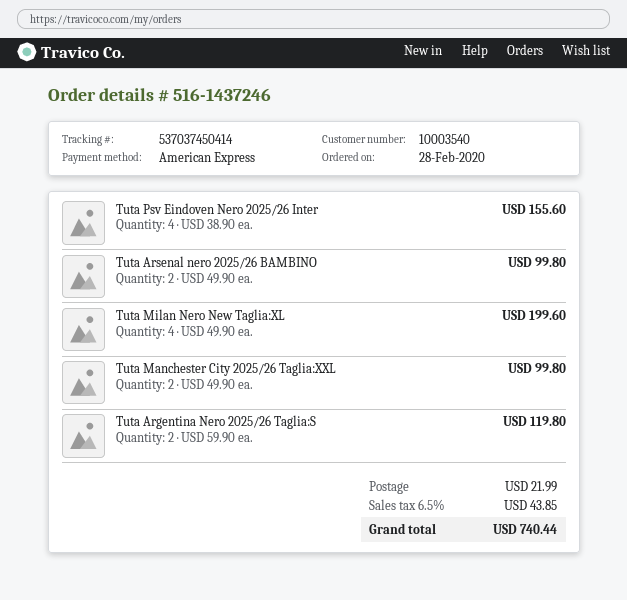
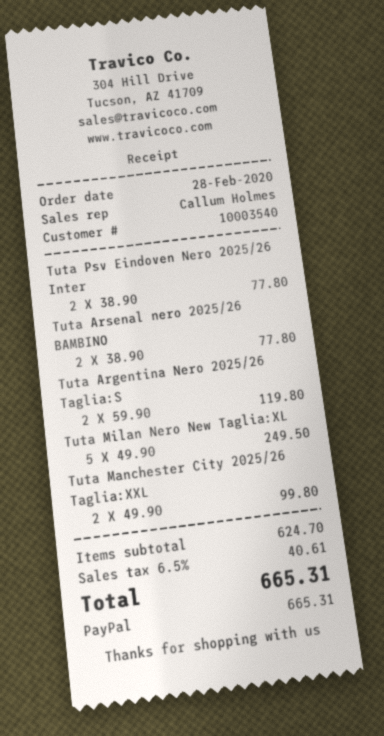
payment method: American Express -> PayPal
Tuta Psv Eindoven Nero 2025/26 Inter: 4 x 38.90 = 155.60 -> 2 x 38.90 = 77.80
Tuta Arsenal nero 2025/26 BAMBINO: 2 x 49.90 = 99.80 -> 2 x 38.90 = 77.80
Tuta Milan Nero New Taglia:XL: 4 x 49.90 = 199.60 -> 5 x 49.90 = 249.50
shipping: 21.99 -> none
tax: 6.5% = 43.85 -> 6.5% = 40.61
total: 740.44 -> 665.31

